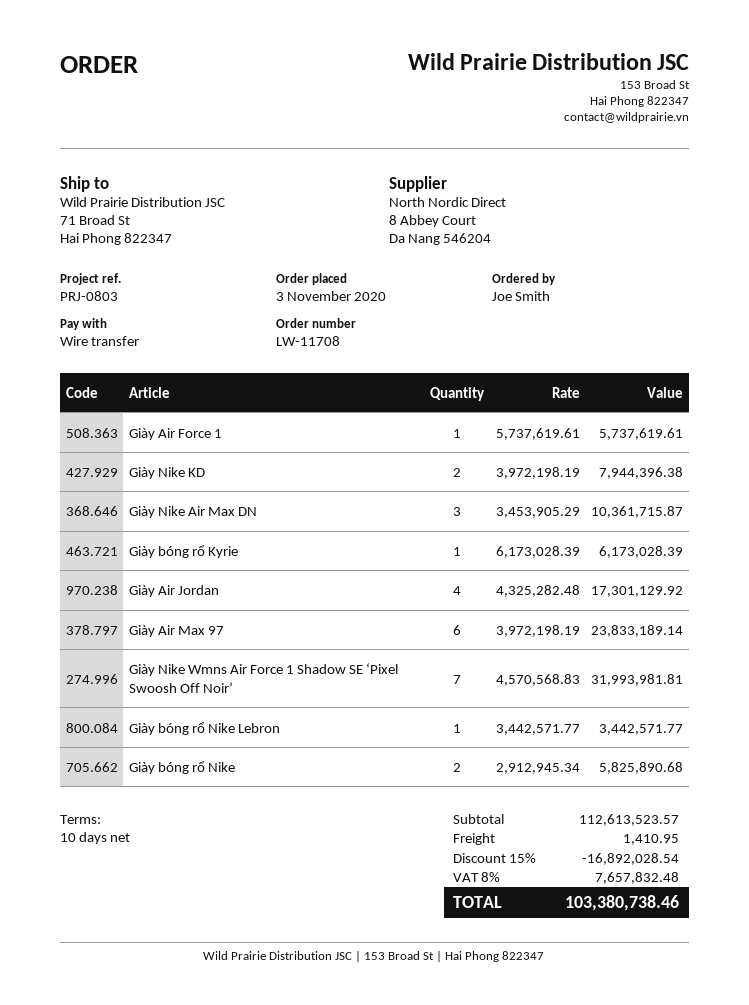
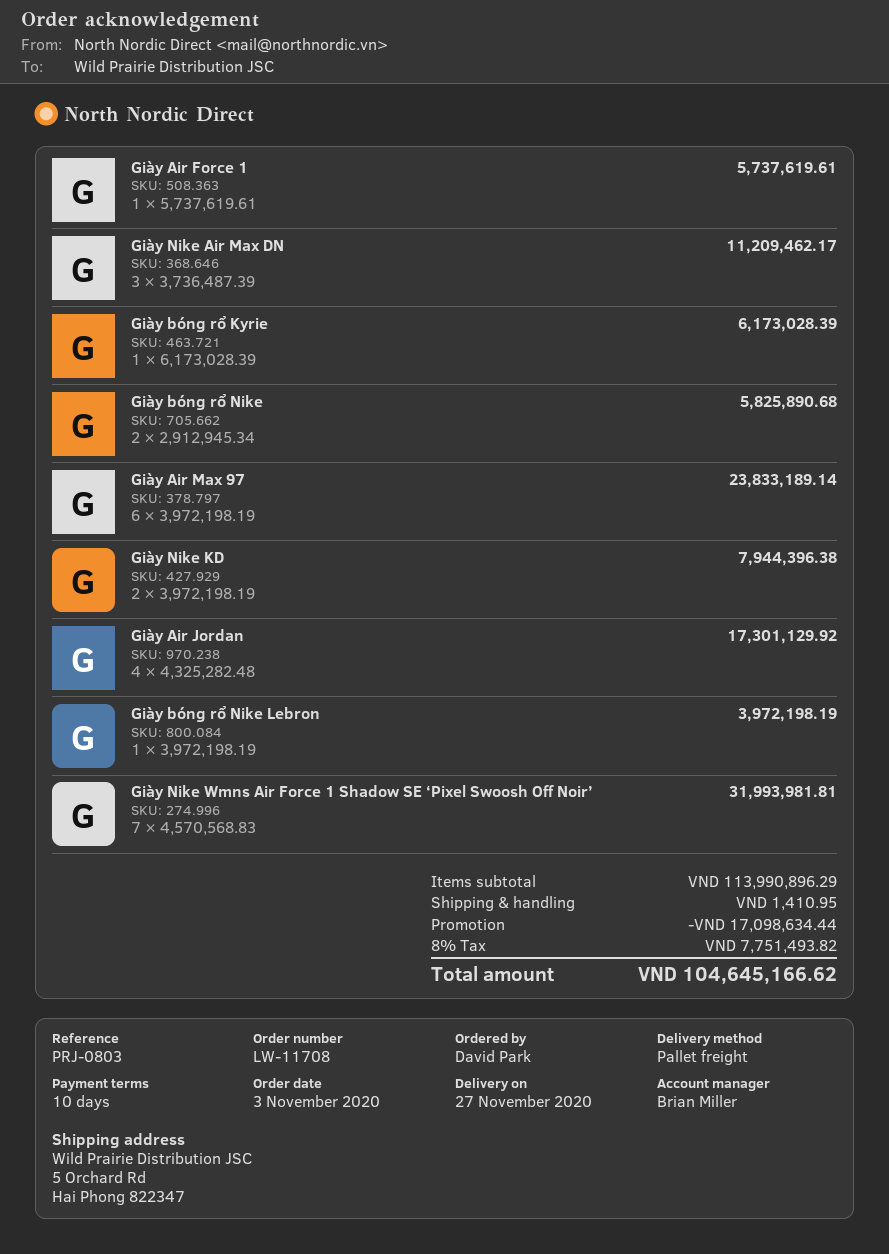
ordered by: Joe Smith -> David Park
ship to: 71 Broad St, Hai Phong 822347 -> 5 Orchard Rd, Hai Phong 822347
Giày Nike Air Max DN: 3 x 3453905.29 = 10361715.87 -> 3 x 3736487.39 = 11209462.17
Giày bóng rổ Nike Lebron: 1 x 3442571.77 = 3442571.77 -> 1 x 3972198.19 = 3972198.19
subtotal: 112613523.57 -> 113990896.29
discount: 16892028.54 -> 17098634.44
tax: 8% = 7657832.48 -> 8% = 7751493.82
total: 103380738.46 -> 104645166.62

